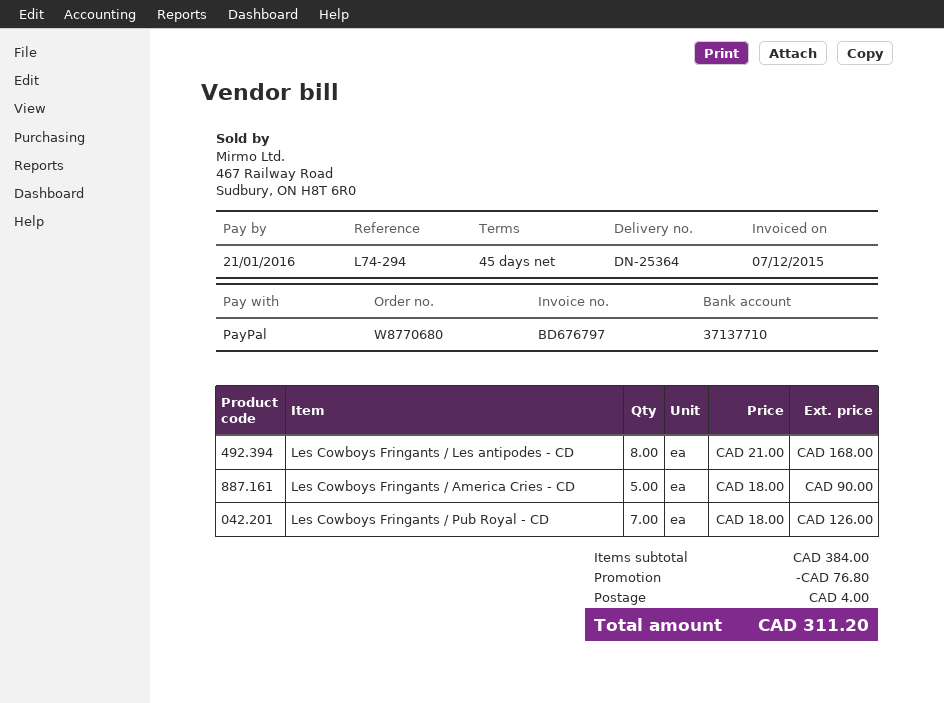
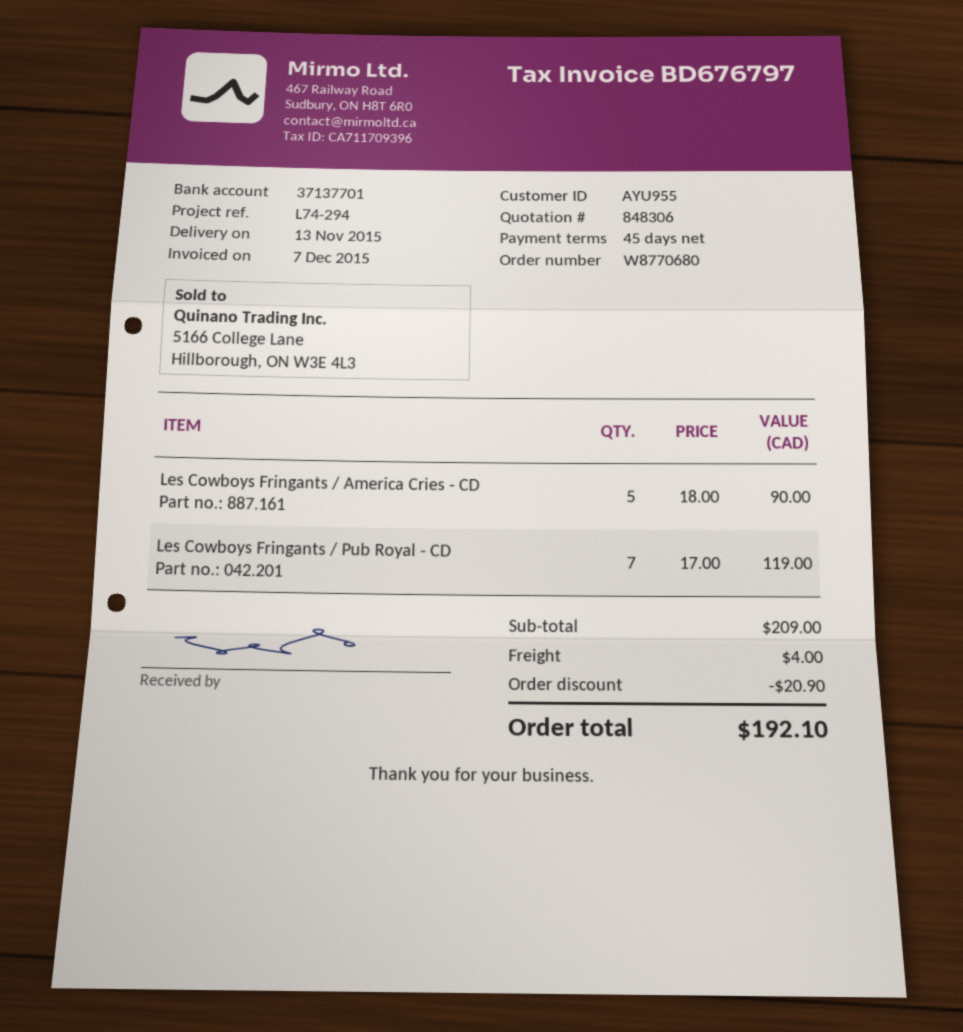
bank account: 37137710 -> 37137701
Les Cowboys Fringants / Les antipodes - CD: 8 x 21.00 = 168.00 -> none
Les Cowboys Fringants / Pub Royal - CD: 7 x 18.00 = 126.00 -> 7 x 17.00 = 119.00
subtotal: 384.00 -> 209.00
discount: 76.80 -> 20.90
total: 311.20 -> 192.10

